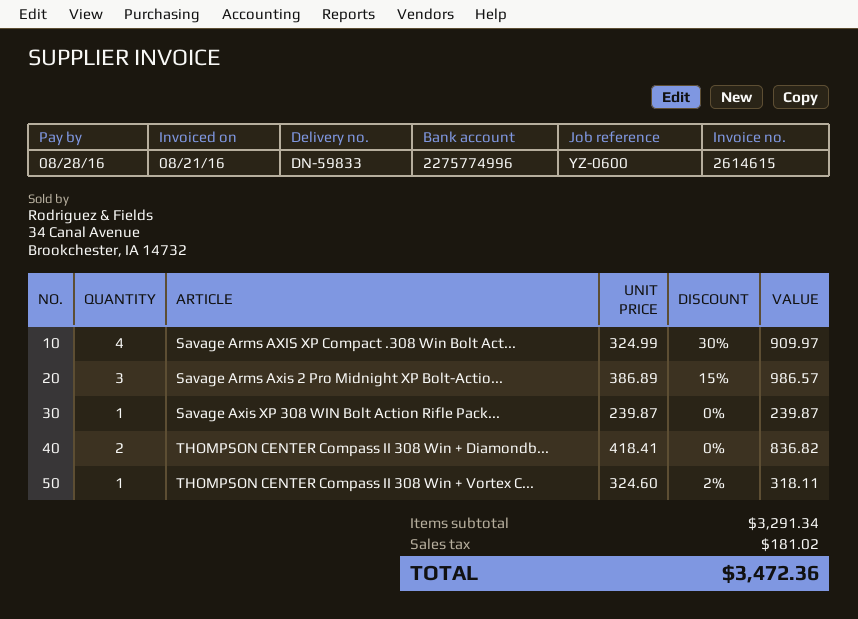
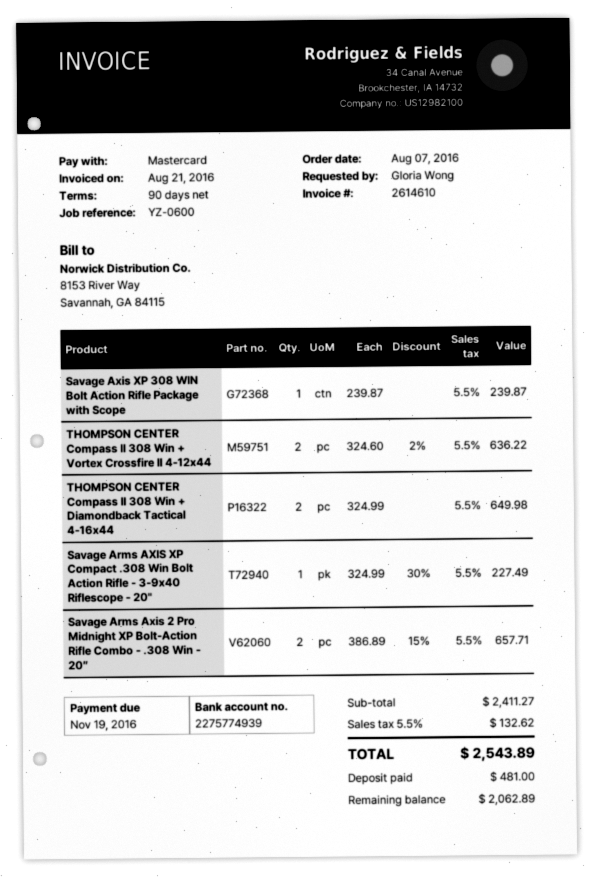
invoice number: 2614615 -> 2614610
due date: 2016-08-28 -> 2016-11-19
bank account: 2275774996 -> 2275774939
Savage Arms AXIS XP Compact .308 Win Bolt Act...: 4 x 324.99 - 30% = 909.97 -> 1 x 324.99 - 30% = 227.49
Savage Arms Axis 2 Pro Midnight XP Bolt-Actio...: 3 x 386.89 - 15% = 986.57 -> 2 x 386.89 - 15% = 657.71
THOMPSON CENTER Compass II 308 Win + Diamondb...: 2 x 418.41 = 836.82 -> 2 x 324.99 = 649.98
THOMPSON CENTER Compass II 308 Win + Vortex C...: 1 x 324.60 - 2% = 318.11 -> 2 x 324.60 - 2% = 636.22
subtotal: 3291.34 -> 2411.27
tax: 181.02 -> 132.62
total: 3472.36 -> 2543.89

